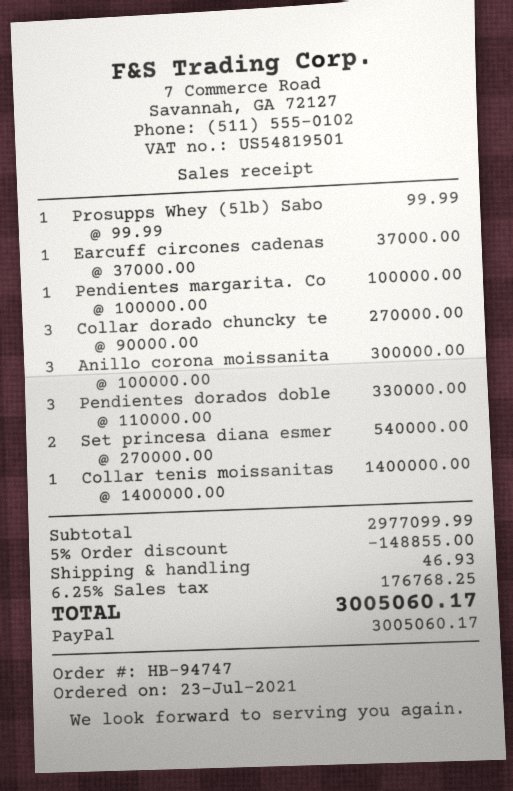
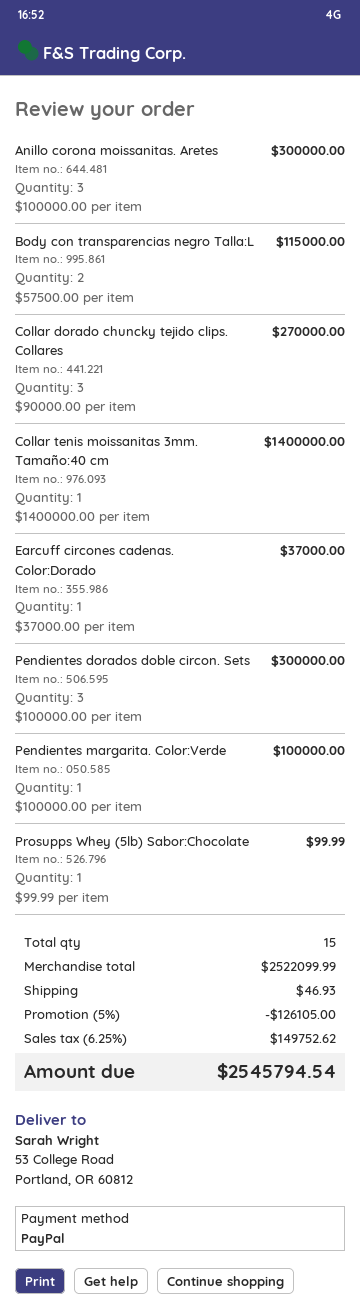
Pendientes dorados doble: 3 x 110000.00 = 330000.00 -> 3 x 100000.00 = 300000.00
Set princesa diana esmer: 2 x 270000.00 = 540000.00 -> none
Body con transparencias negro Talla:L: none -> 2 x 57500.00 = 115000.00
subtotal: 2977099.99 -> 2522099.99
discount: 5% = 148855.00 -> 5% = 126105.00
tax: 6.25% = 176768.25 -> 6.25% = 149752.62
total: 3005060.17 -> 2545794.54

